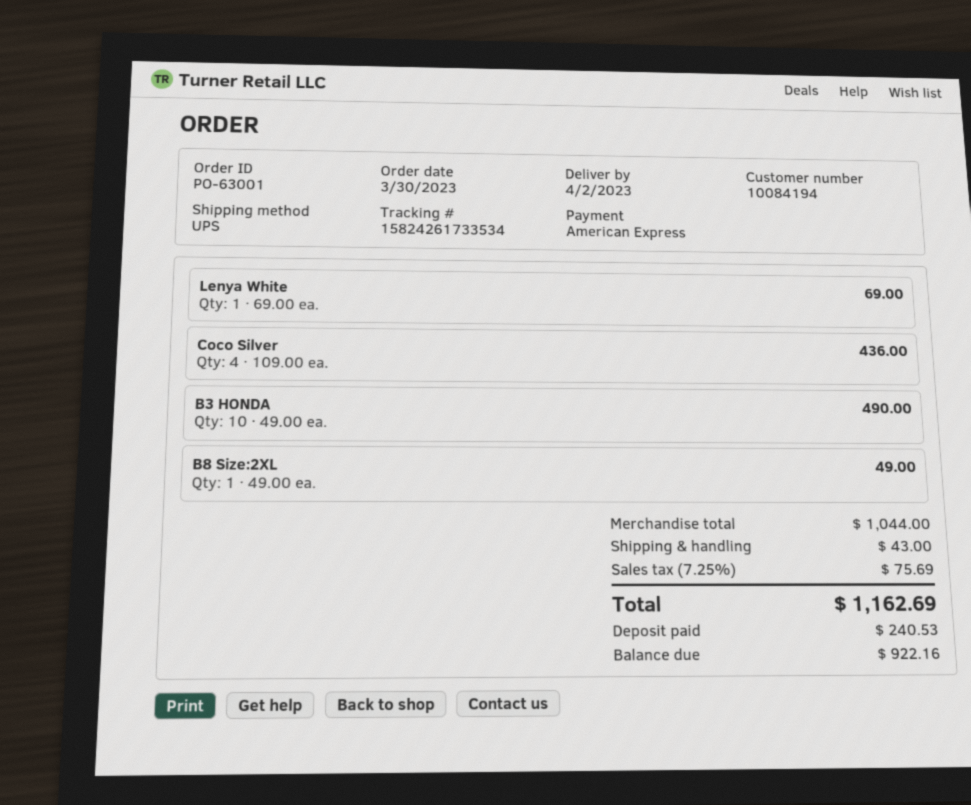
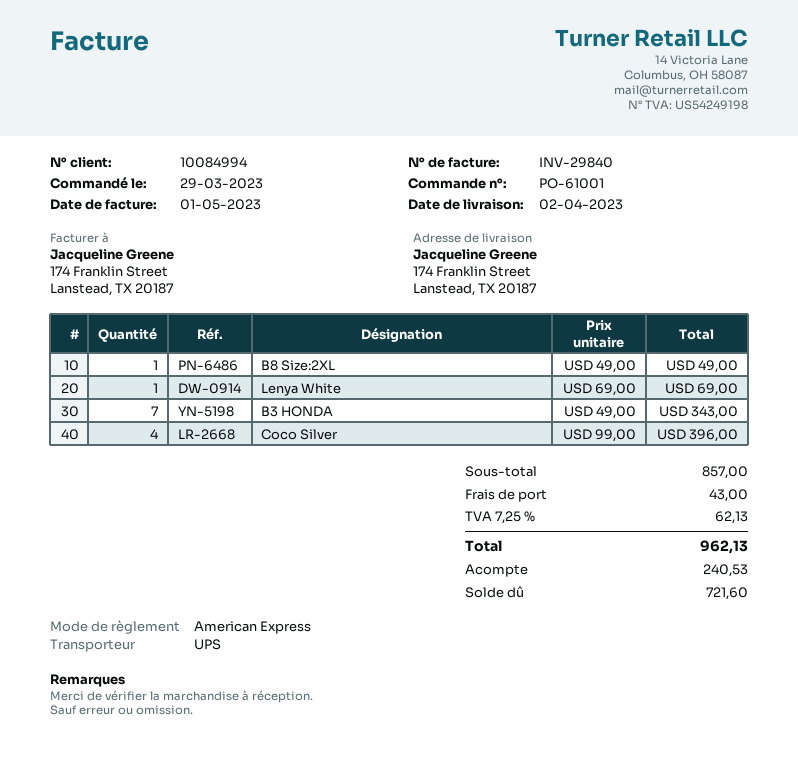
order number: PO-63001 -> PO-61001
order date: 2023-03-30 -> 2023-03-29
customer number: 10084194 -> 10084994
Coco Silver: 4 x 109.00 = 436.00 -> 4 x 99.00 = 396.00
B3 HONDA: 10 x 49.00 = 490.00 -> 7 x 49.00 = 343.00
subtotal: 1044.00 -> 857.00
tax: 7.25% = 75.69 -> 7.25% = 62.13
total: 1162.69 -> 962.13
balance: 922.16 -> 721.60

